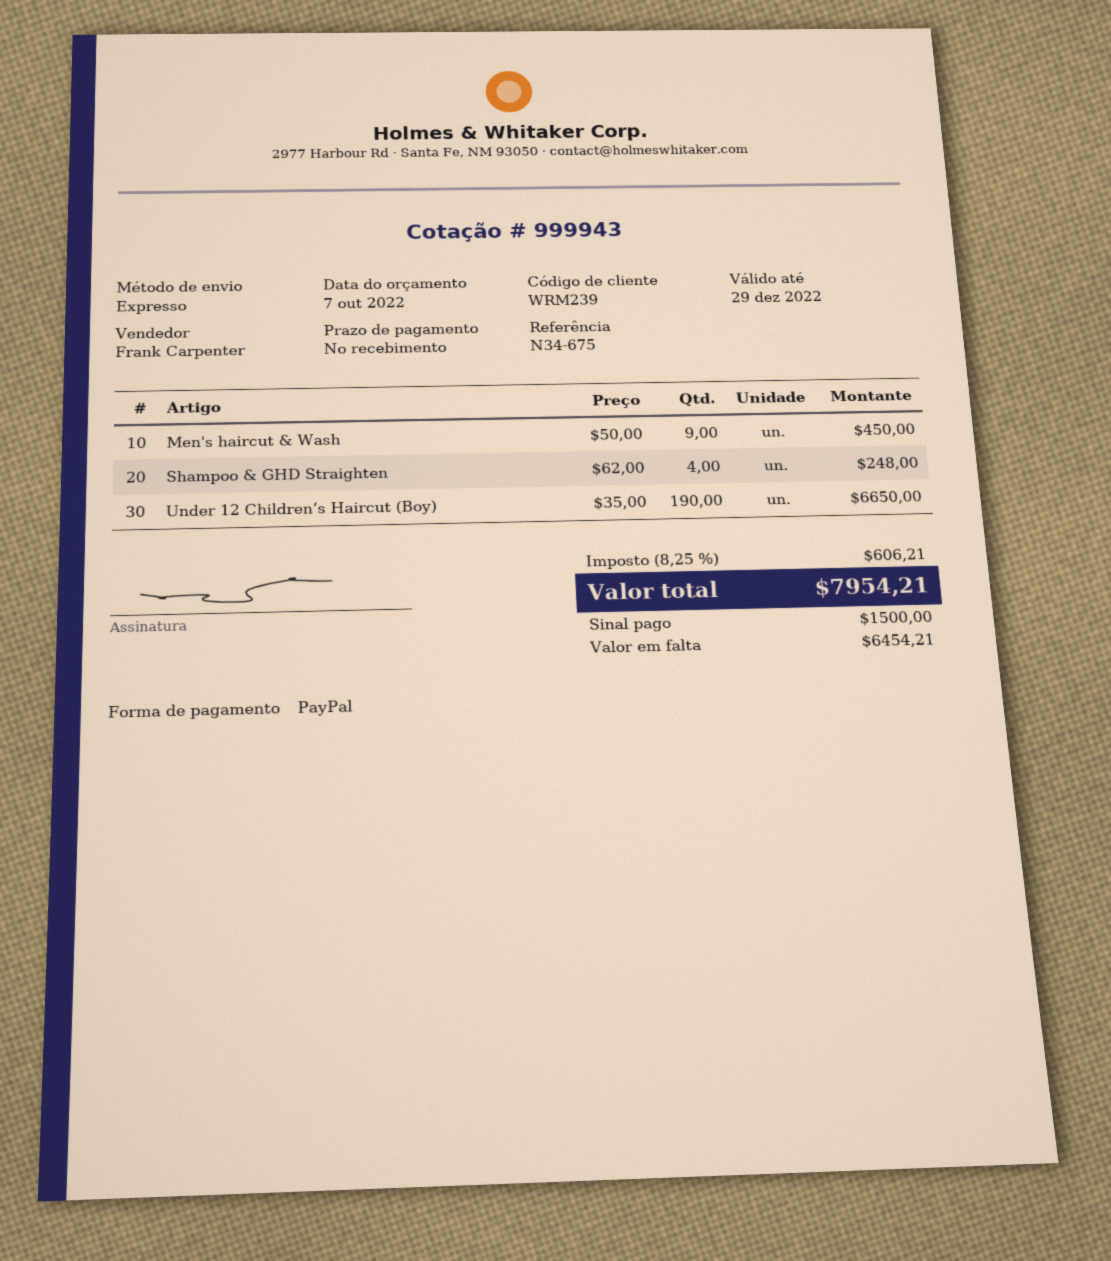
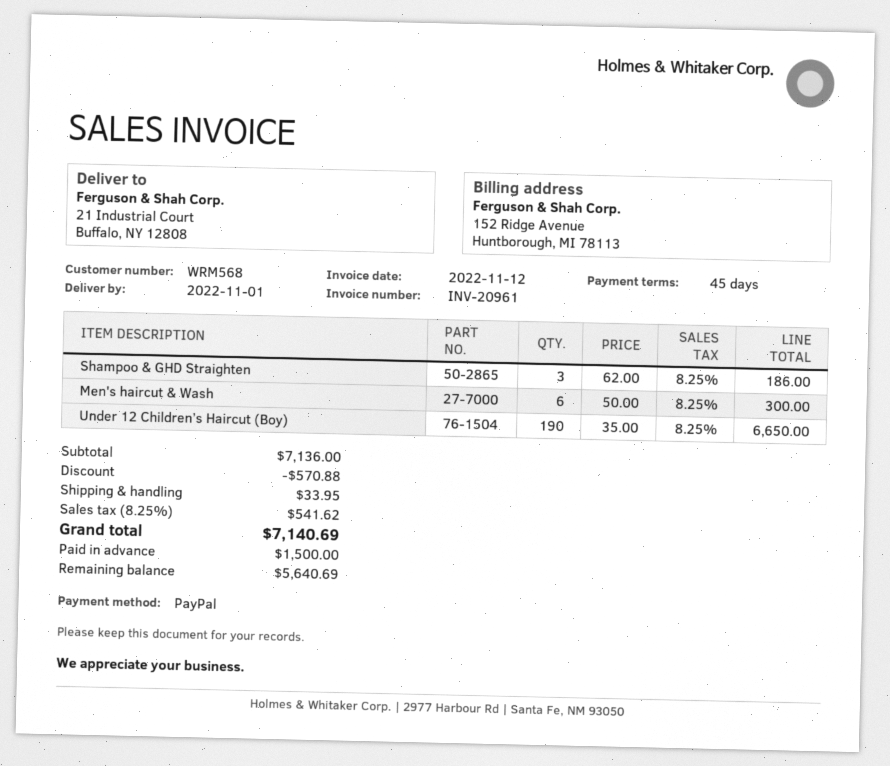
payment terms: on receipt -> 45 days
customer number: WRM239 -> WRM568
Men's haircut & Wash: 9 x 50.00 = 450.00 -> 6 x 50.00 = 300.00
Shampoo & GHD Straighten: 4 x 62.00 = 248.00 -> 3 x 62.00 = 186.00
discount: none -> 570.88
shipping: none -> 33.95
tax: 8.25% = 606.21 -> 8.25% = 541.62
total: 7954.21 -> 7140.69
balance: 6454.21 -> 5640.69

